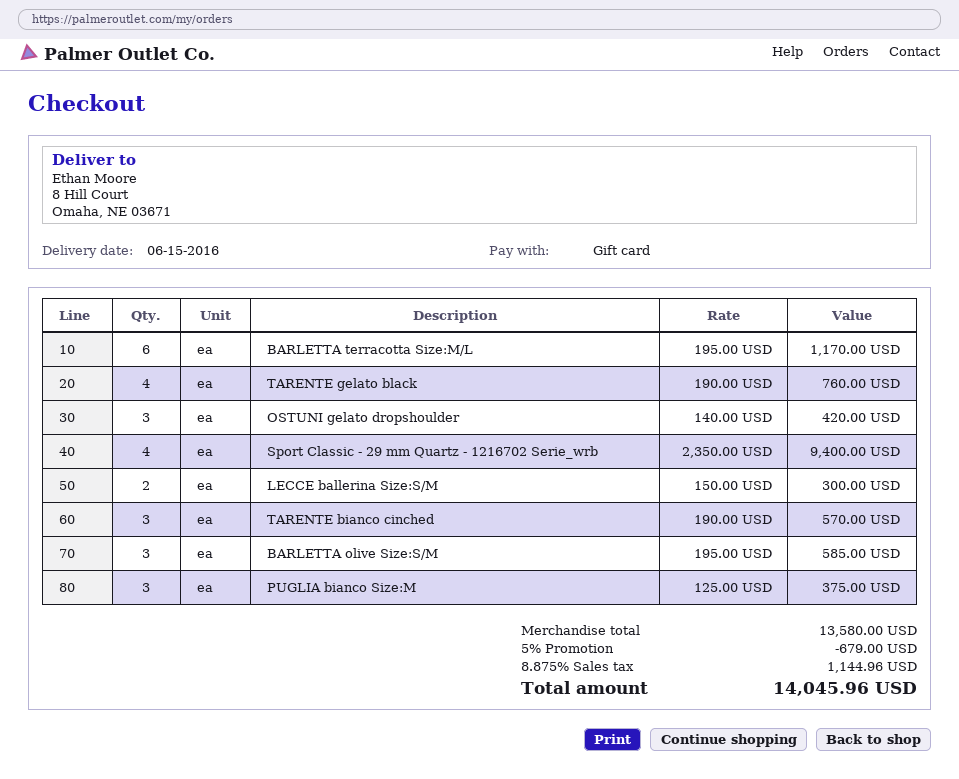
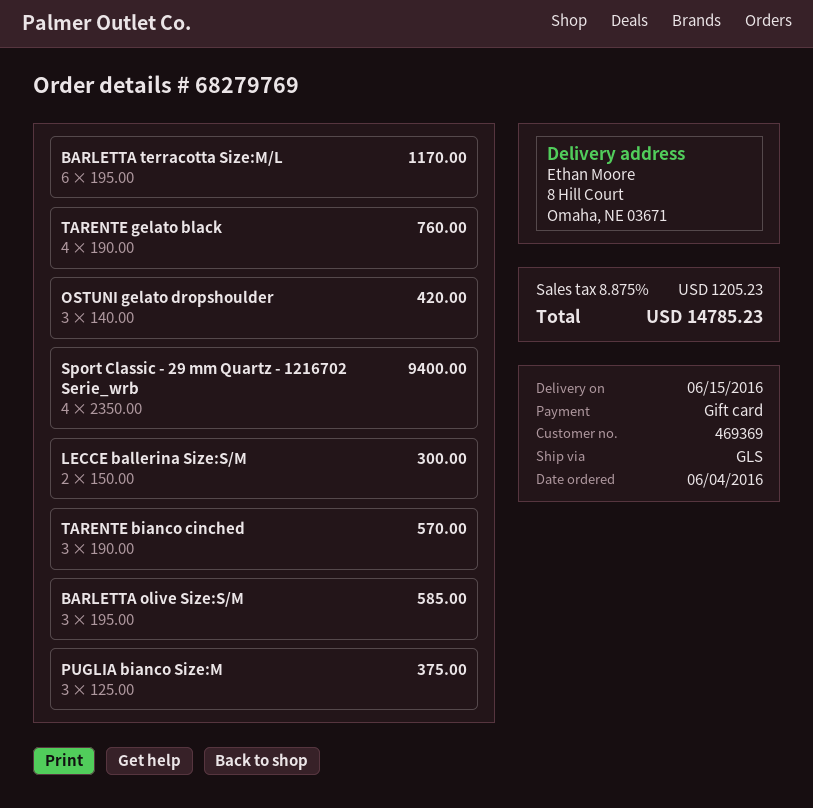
discount: 5% = 679.00 -> none
tax: 8.875% = 1144.96 -> 8.875% = 1205.23
total: 14045.96 -> 14785.23

